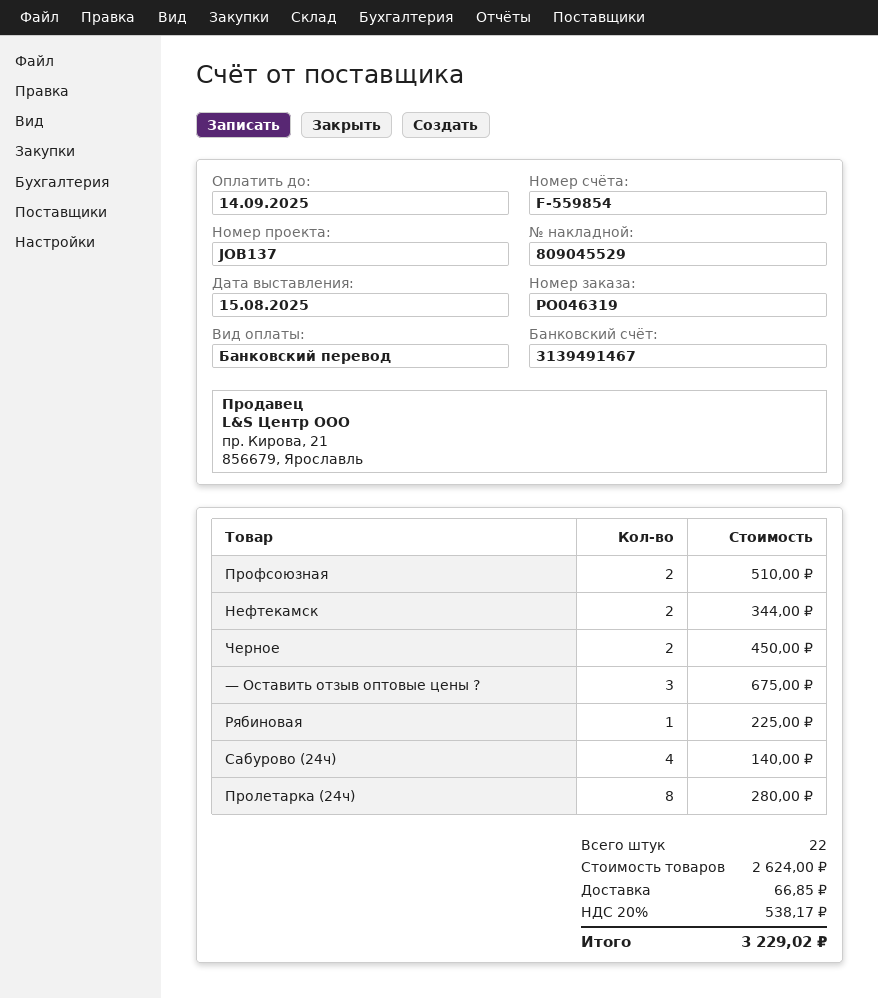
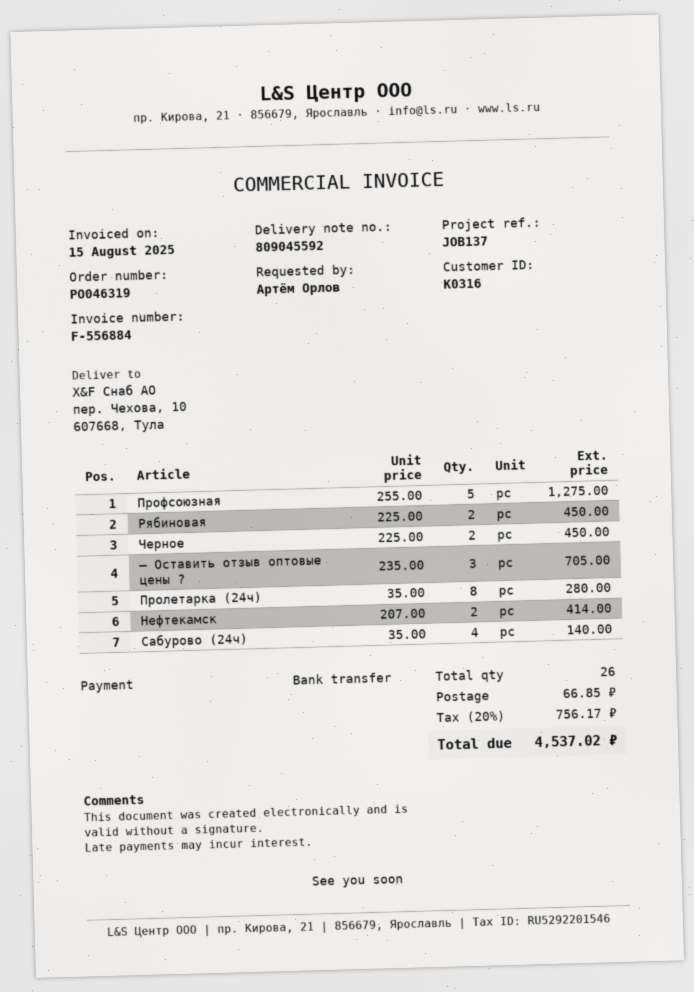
delivery note number: 809045529 -> 809045592
invoice number: F-559854 -> F-556884
Профсоюзная: 2 for 510.00 -> 5 for 1275.00
Нефтекамск: 2 for 344.00 -> 2 for 414.00
— Оставить отзыв оптовые цены ?: 3 for 675.00 -> 3 for 705.00
Рябиновая: 1 for 225.00 -> 2 for 450.00
total quantity: 22 -> 26
tax: 20% = 538.17 -> 20% = 756.17
total: 3229.02 -> 4537.02

